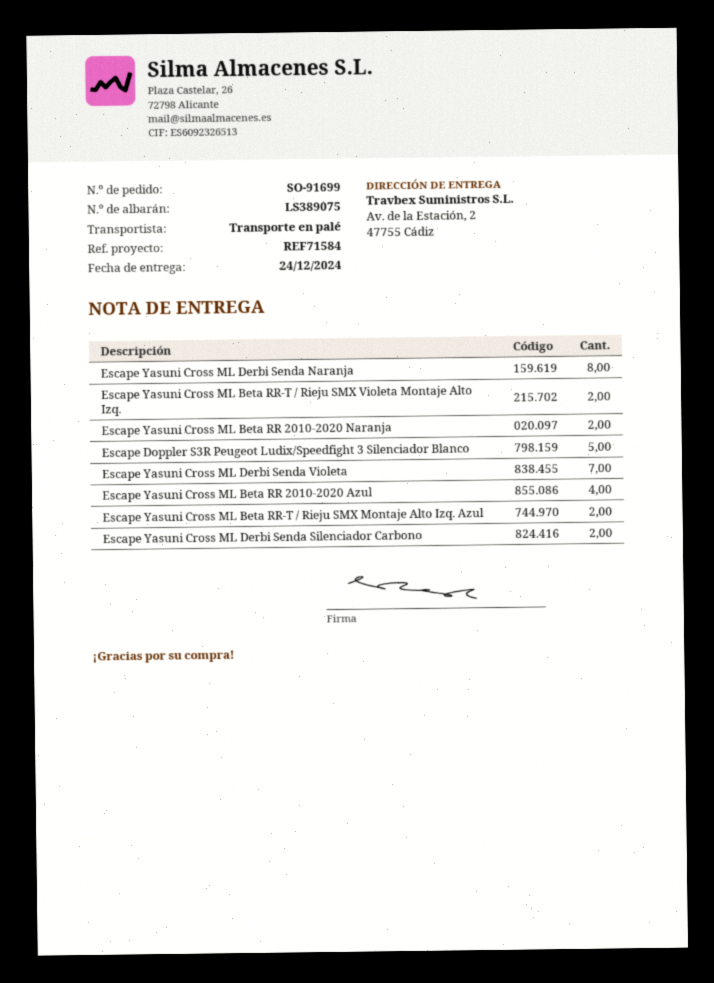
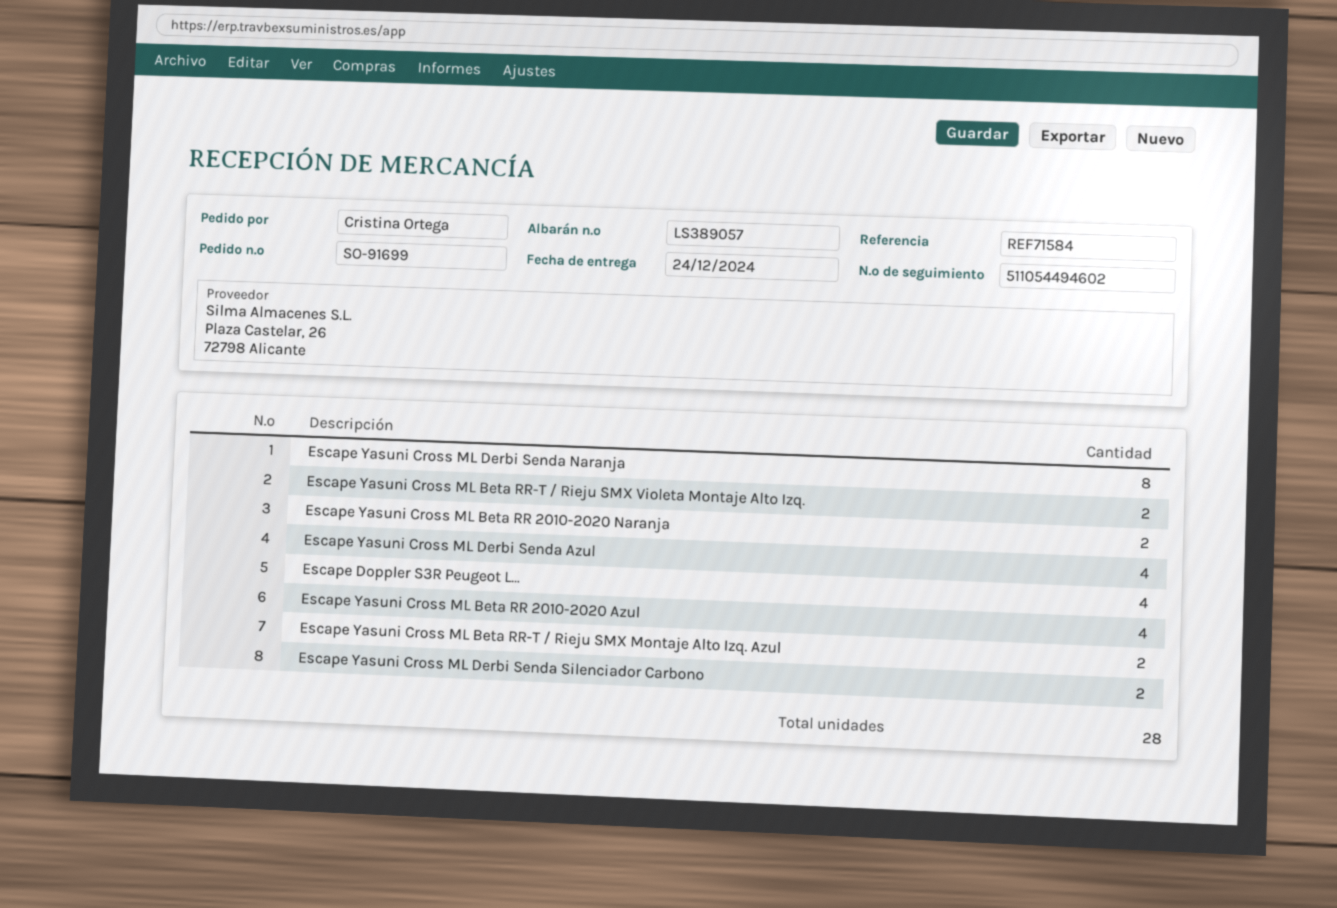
delivery note number: LS389075 -> LS389057
Escape Doppler S3R Peugeot Ludix/Speedfight 3 Silenciador Blanco: 5 -> 4
Escape Yasuni Cross ML Derbi Senda Violeta: 7 -> none
Escape Yasuni Cross ML Derbi Senda Azul: none -> 4

